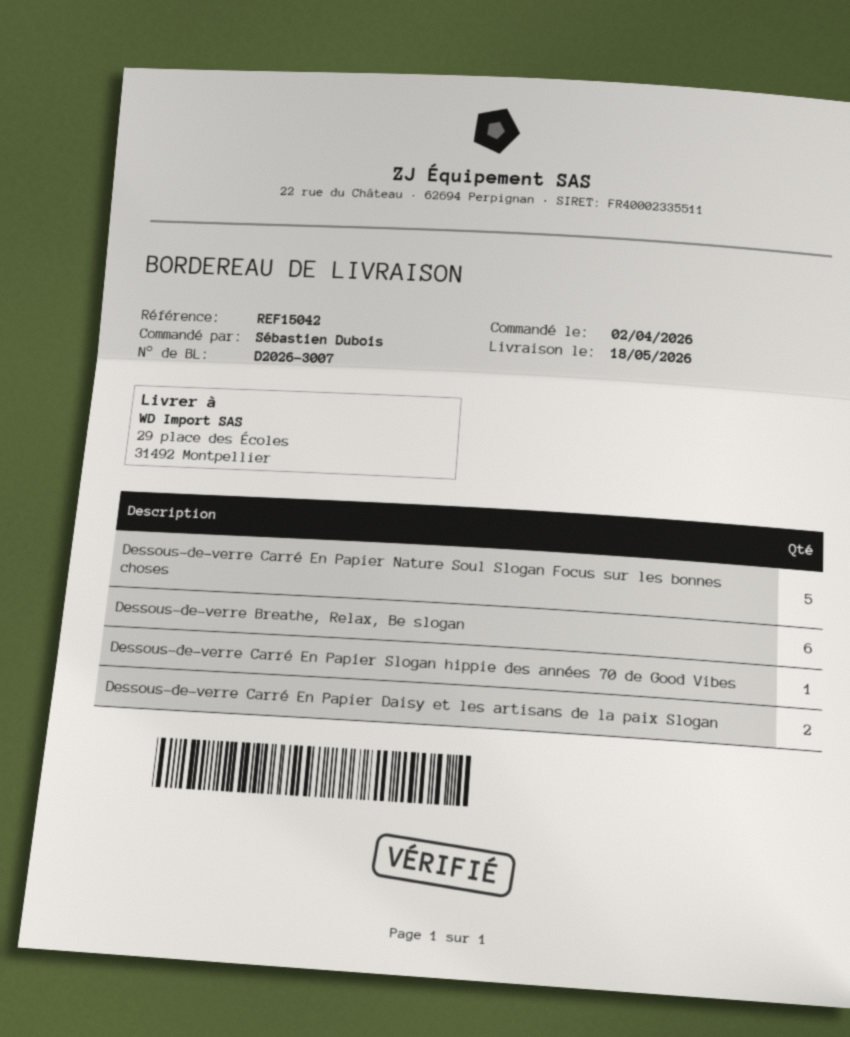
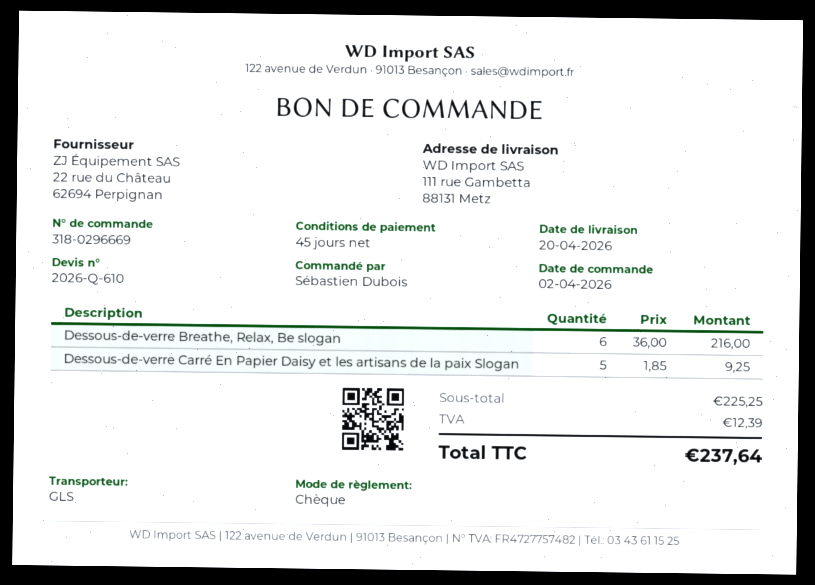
delivery date: 2026-05-18 -> 2026-04-20
ship to: 29 place des Écoles, 31492 Montpellier -> 111 rue Gambetta, 88131 Metz
Dessous-de-verre Carré En Papier Nature Soul Slogan Focus sur les bonnes choses: 5 -> none
Dessous-de-verre Carré En Papier Slogan hippie des années 70 de Good Vibes: 1 -> none
Dessous-de-verre Carré En Papier Daisy et les artisans de la paix Slogan: 2 -> 5

